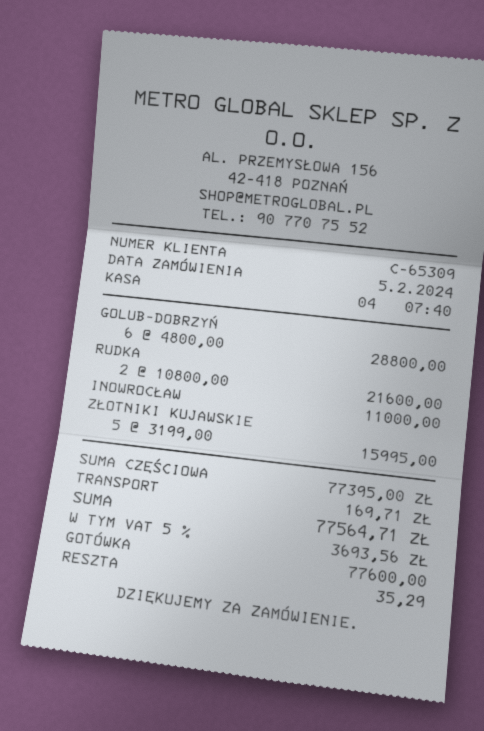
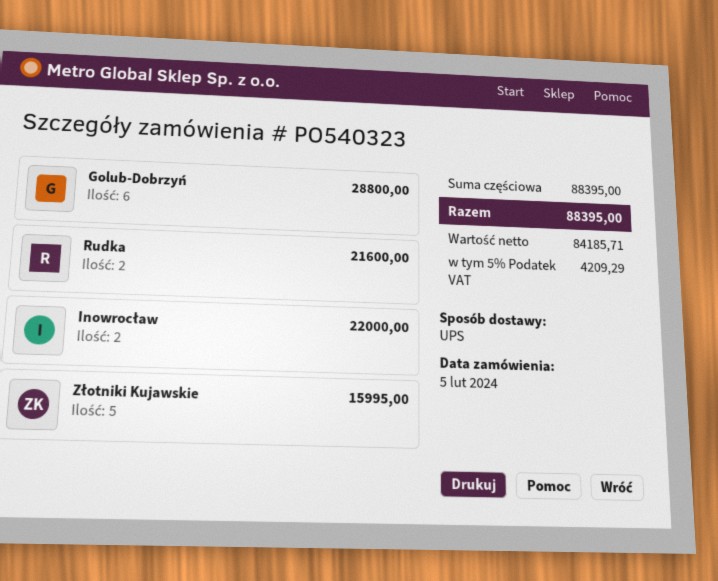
INOWROCŁAW: 1 for 11000.00 -> 2 for 22000.00
subtotal: 77395.00 -> 88395.00
shipping: 169.71 -> none
tax: 5% = 3693.56 -> 5% = 4209.29
total: 77564.71 -> 88395.00

